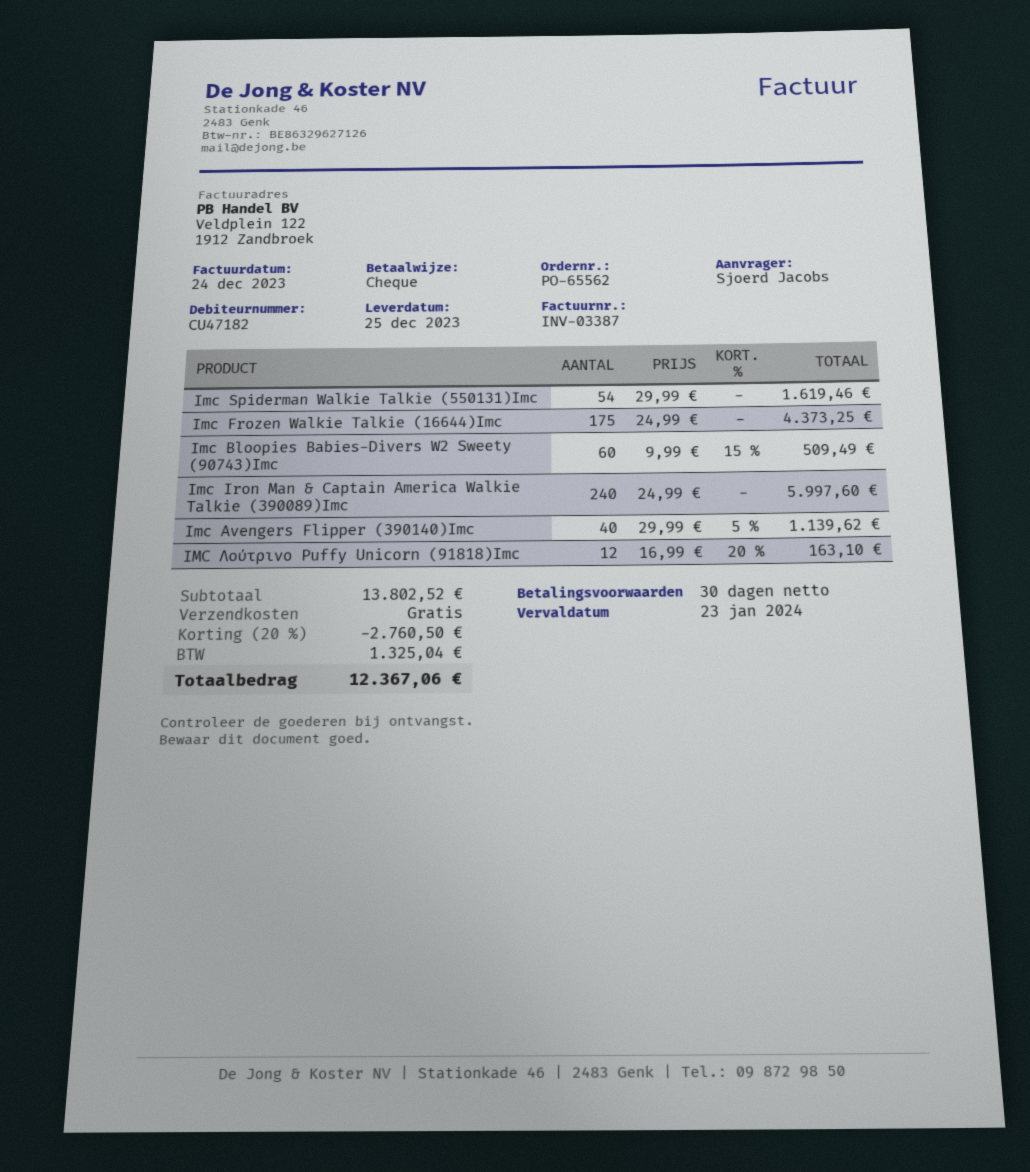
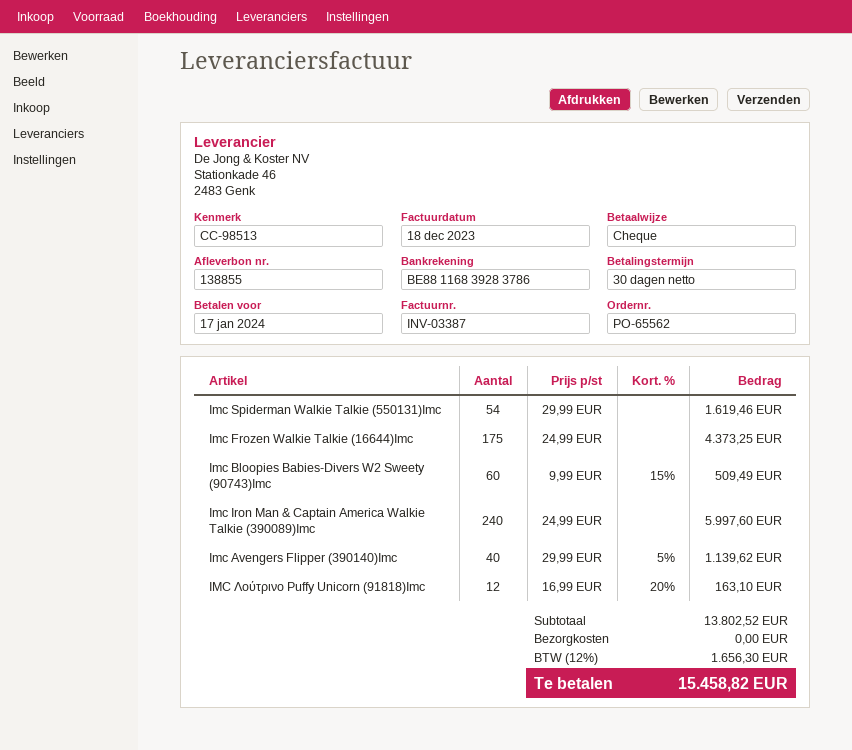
invoice date: 2023-12-24 -> 2023-12-18
due date: 2024-01-23 -> 2024-01-17
discount: 20% = 2760.50 -> none
tax: 1325.04 -> 1656.30
total: 12367.06 -> 15458.82

